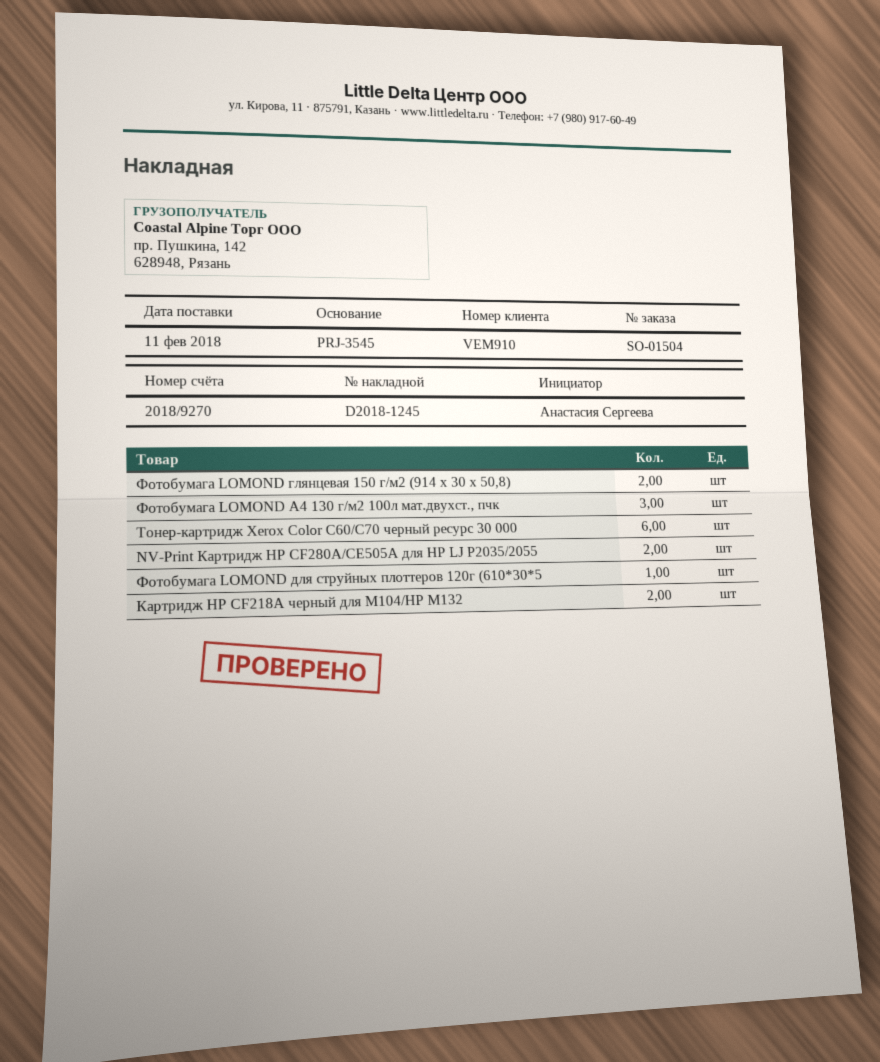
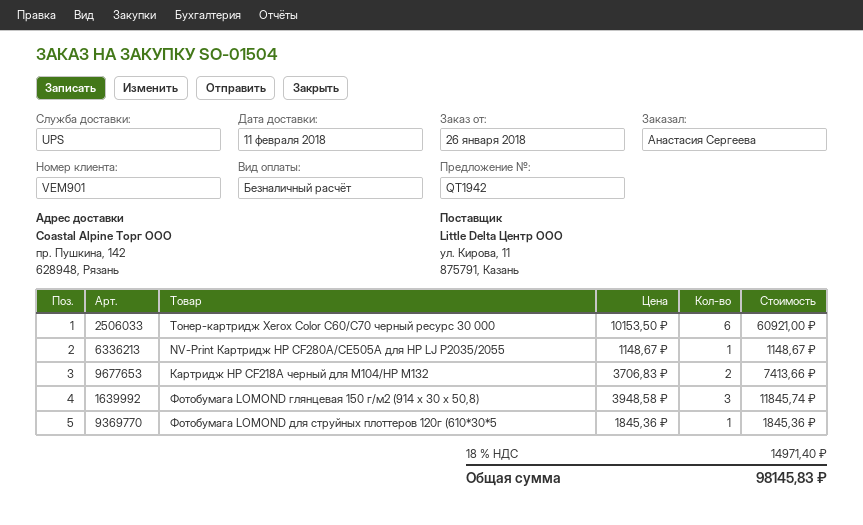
customer number: VEM910 -> VEM901
Фотобумага LOMOND глянцевая 150 г/м2 (914 x 30 x 50,8): 2 -> 3
Фотобумага LOMOND A4 130 г/м2 100л мат.двухст., пчк: 3 -> none
NV-Print Картридж HP CF280A/CE505A для HP LJ P2035/2055: 2 -> 1

